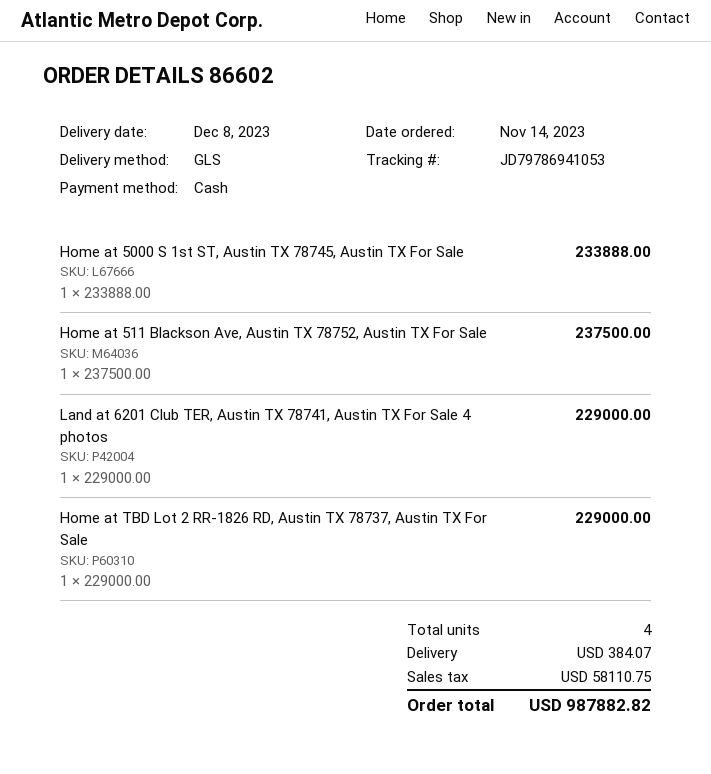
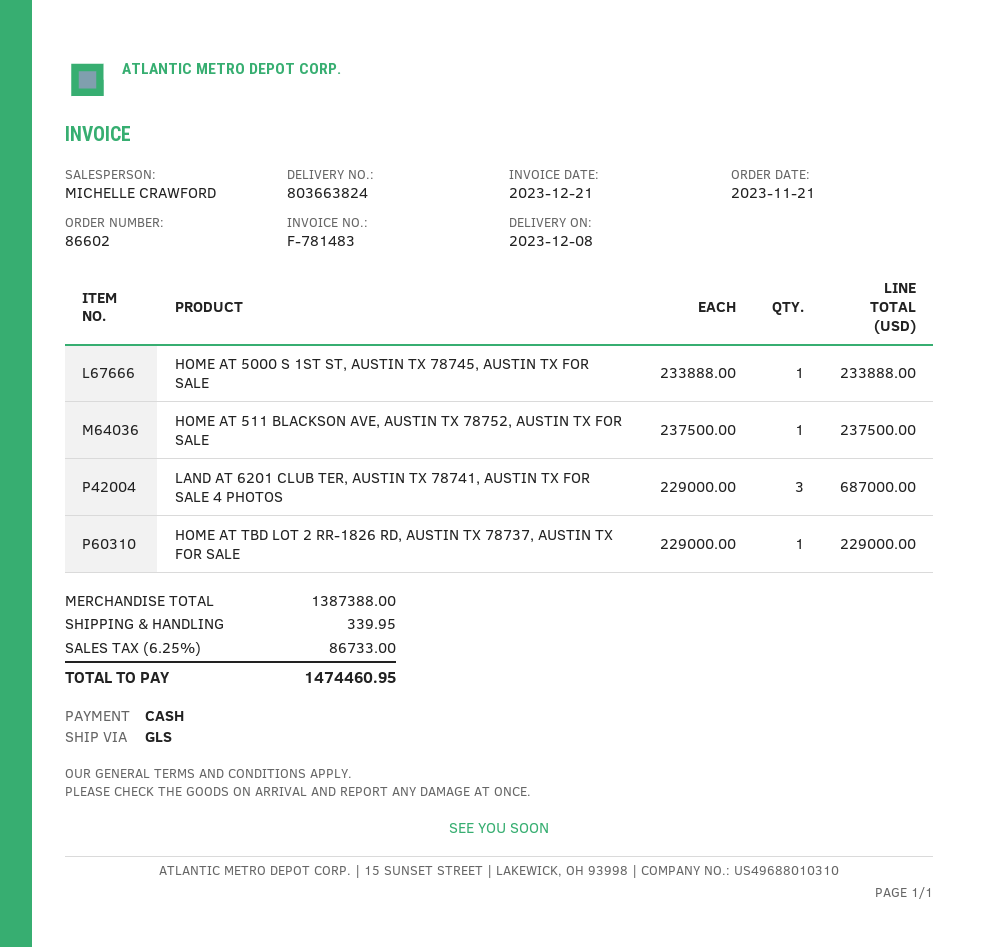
order date: 2023-11-14 -> 2023-11-21
Land at 6201 Club TER, Austin TX 78741, Austin TX For Sale 4 photos: 1 x 229000.00 = 229000.00 -> 3 x 229000.00 = 687000.00
shipping: 384.07 -> 339.95
tax: 58110.75 -> 86733.00
total: 987882.82 -> 1474460.95

